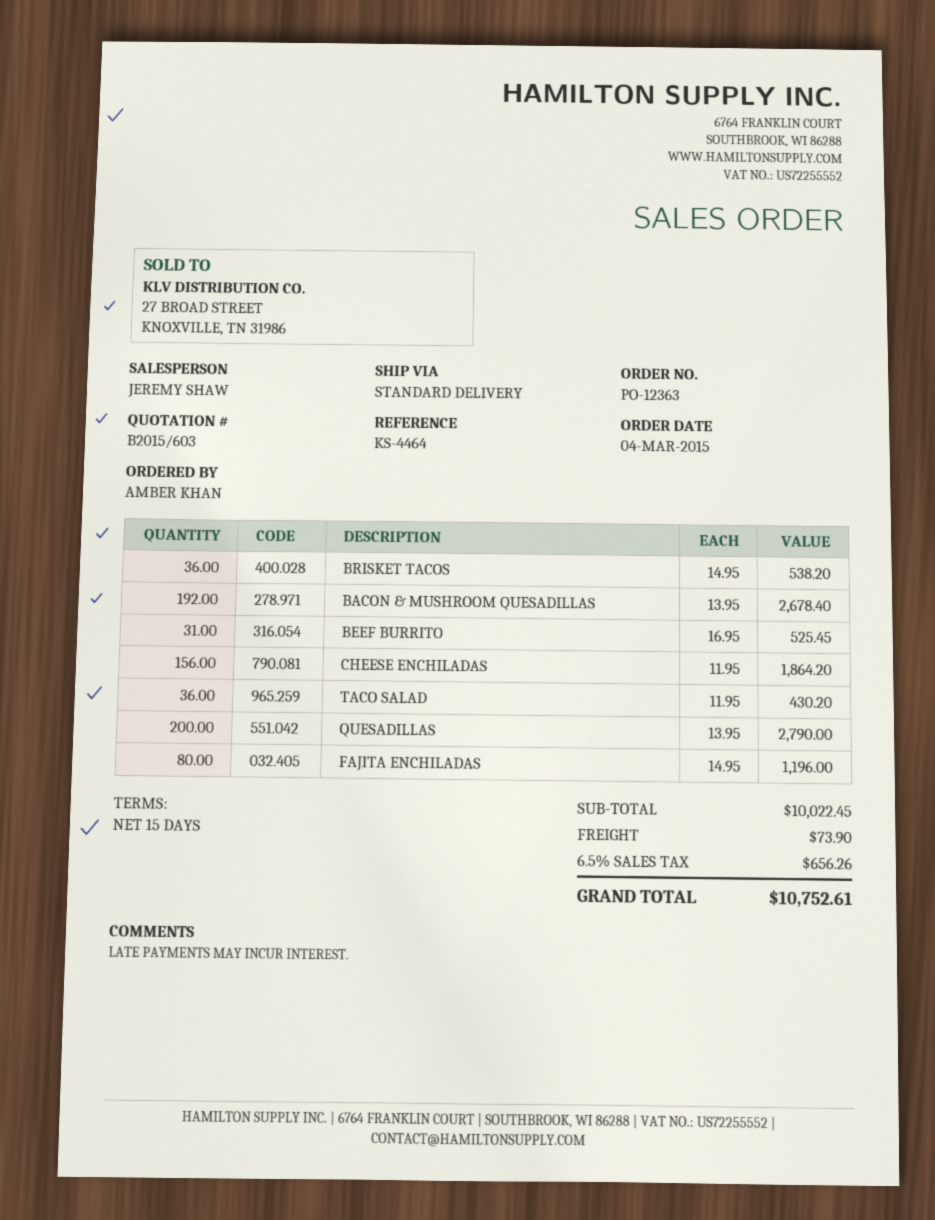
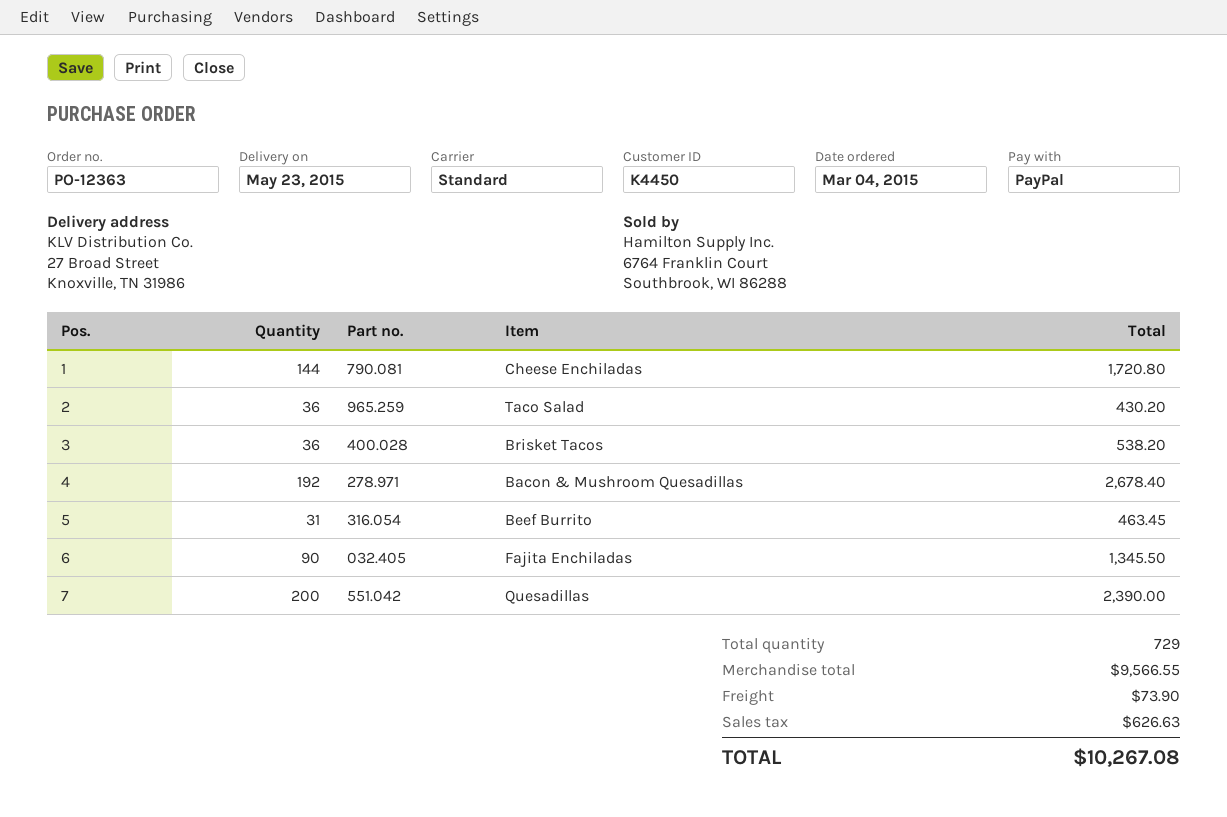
BEEF BURRITO: 31 for 525.45 -> 31 for 463.45
CHEESE ENCHILADAS: 156 for 1864.20 -> 144 for 1720.80
QUESADILLAS: 200 for 2790.00 -> 200 for 2390.00
FAJITA ENCHILADAS: 80 for 1196.00 -> 90 for 1345.50
subtotal: 10022.45 -> 9566.55
tax: 656.26 -> 626.63
total: 10752.61 -> 10267.08

